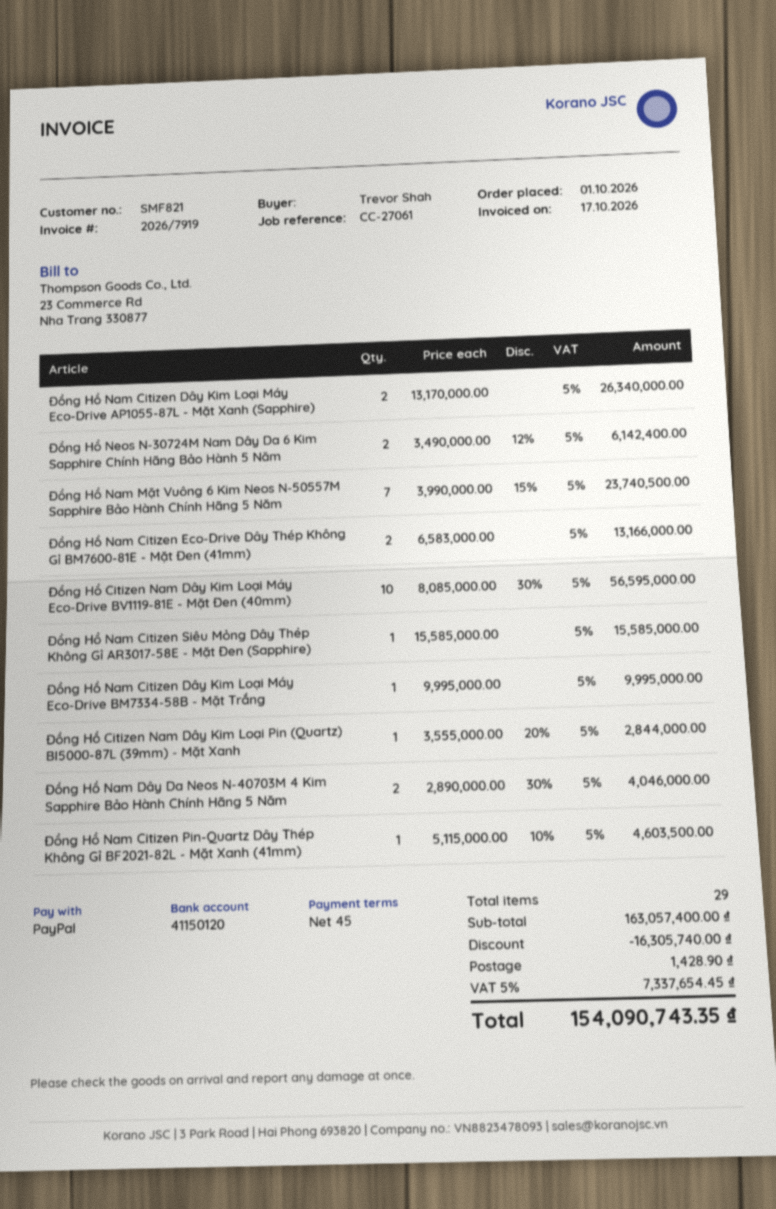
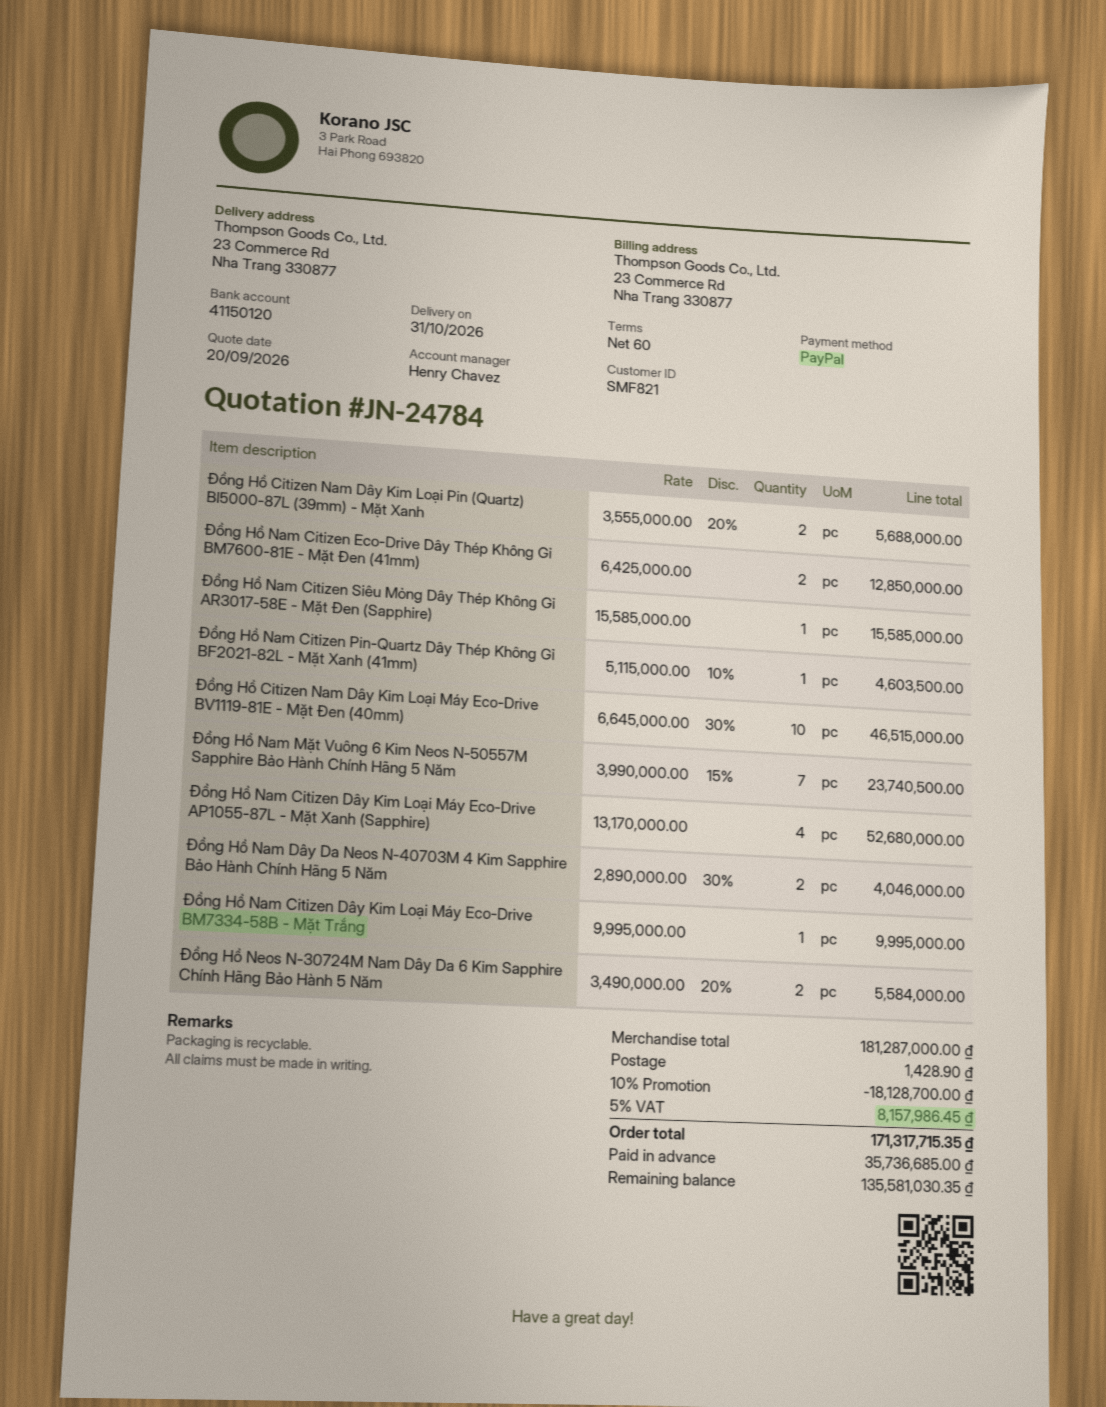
payment terms: 45 days -> 60 days
Đồng Hồ Nam Citizen Dây Kim Loại Máy Eco-Drive AP1055-87L - Mặt Xanh (Sapphire): 2 x 13170000.00 = 26340000.00 -> 4 x 13170000.00 = 52680000.00
Đồng Hồ Neos N-30724M Nam Dây Da 6 Kim Sapphire Chính Hãng Bảo Hành 5 Năm: 2 x 3490000.00 - 12% = 6142400.00 -> 2 x 3490000.00 - 20% = 5584000.00
Đồng Hồ Nam Citizen Eco-Drive Dây Thép Không Gỉ BM7600-81E - Mặt Đen (41mm): 2 x 6583000.00 = 13166000.00 -> 2 x 6425000.00 = 12850000.00
Đồng Hồ Citizen Nam Dây Kim Loại Máy Eco-Drive BV1119-81E - Mặt Đen (40mm): 10 x 8085000.00 - 30% = 56595000.00 -> 10 x 6645000.00 - 30% = 46515000.00
Đồng Hồ Citizen Nam Dây Kim Loại Pin (Quartz) BI5000-87L (39mm) - Mặt Xanh: 1 x 3555000.00 - 20% = 2844000.00 -> 2 x 3555000.00 - 20% = 5688000.00
subtotal: 163057400.00 -> 181287000.00
discount: 16305740.00 -> 18128700.00
tax: 5% = 7337654.45 -> 5% = 8157986.45
total: 154090743.35 -> 171317715.35

